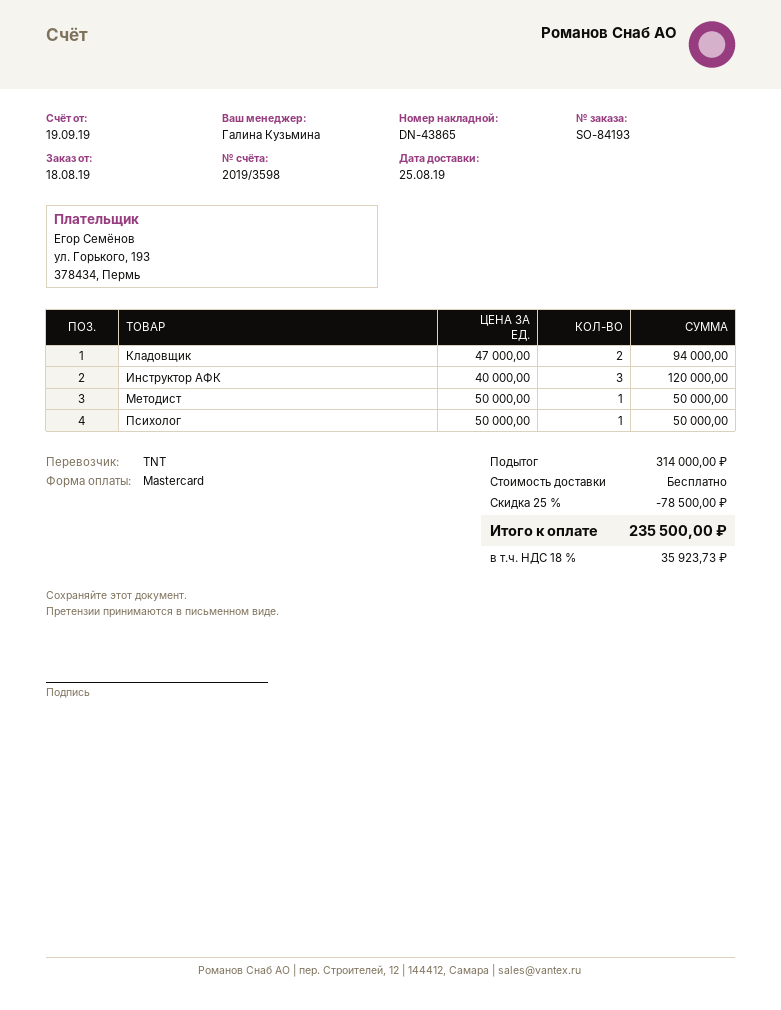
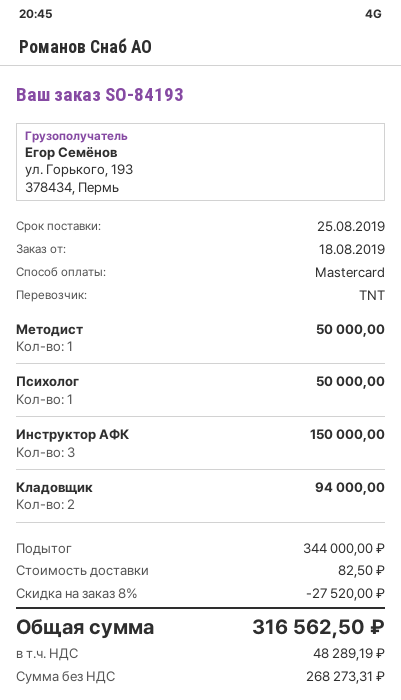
Инструктор АФК: 3 for 120000.00 -> 3 for 150000.00
subtotal: 314000.00 -> 344000.00
discount: 25% = 78500.00 -> 8% = 27520.00
shipping: 0.00 -> 82.50
tax: 35923.73 -> 48289.19
total: 235500.00 -> 316562.50

